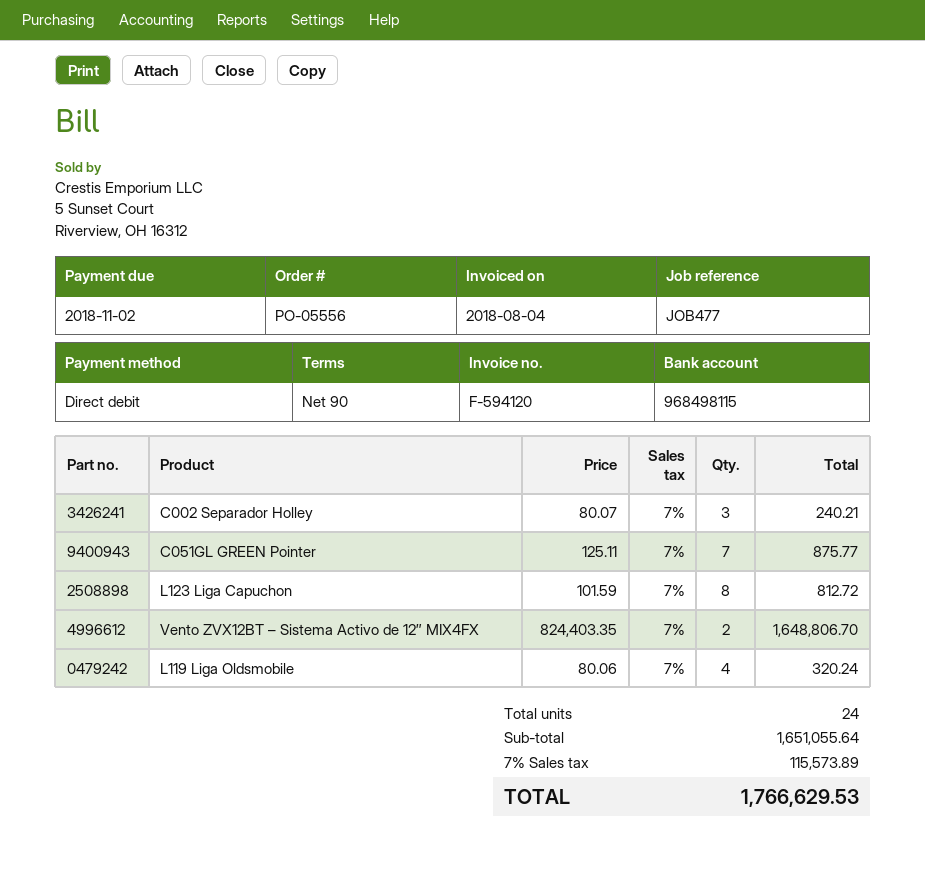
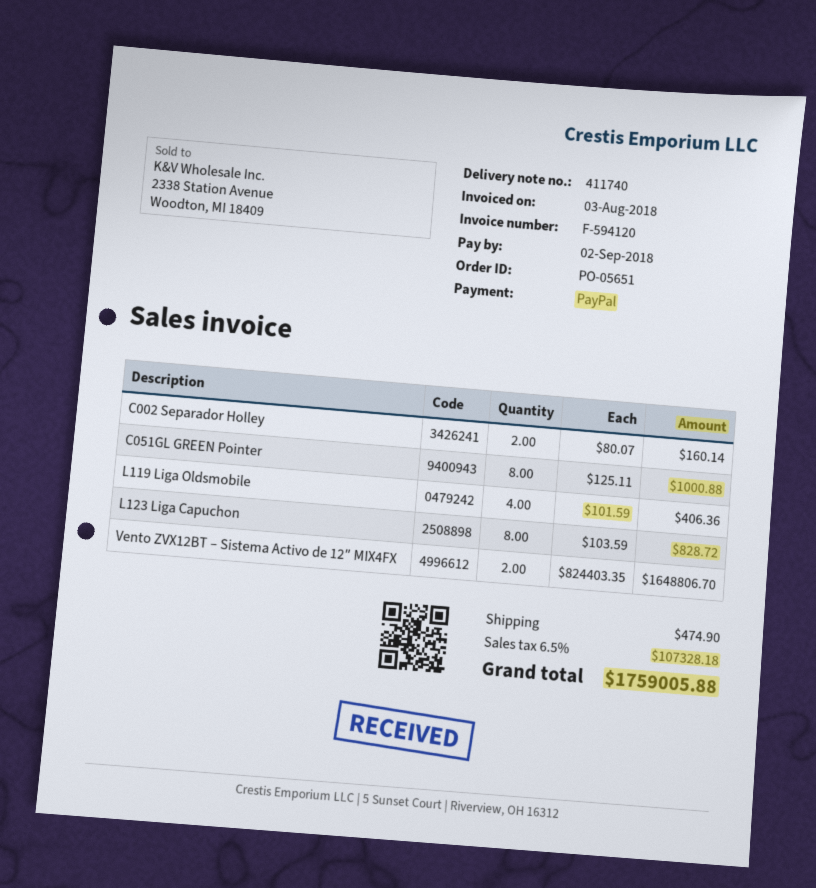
order number: PO-05556 -> PO-05651
invoice date: 2018-08-04 -> 2018-08-03
due date: 2018-11-02 -> 2018-09-02
payment method: direct debit -> PayPal
C002 Separador Holley: 3 x 80.07 = 240.21 -> 2 x 80.07 = 160.14
C051GL GREEN Pointer: 7 x 125.11 = 875.77 -> 8 x 125.11 = 1000.88
L123 Liga Capuchon: 8 x 101.59 = 812.72 -> 8 x 103.59 = 828.72
L119 Liga Oldsmobile: 4 x 80.06 = 320.24 -> 4 x 101.59 = 406.36
shipping: none -> 474.90
tax: 7% = 115573.89 -> 6.5% = 107328.18
total: 1766629.53 -> 1759005.88

